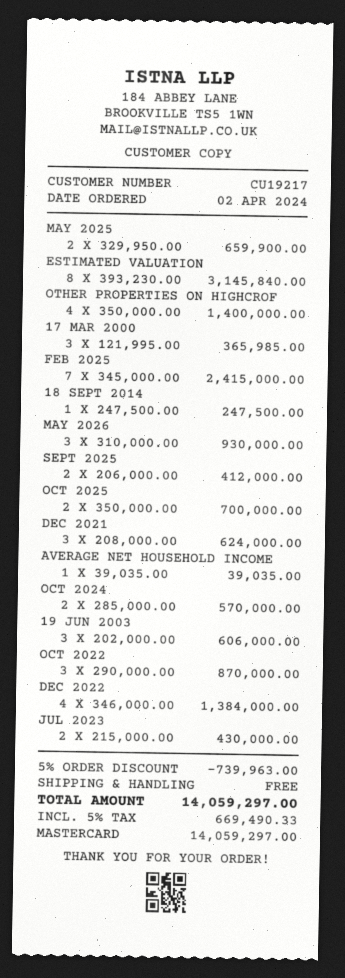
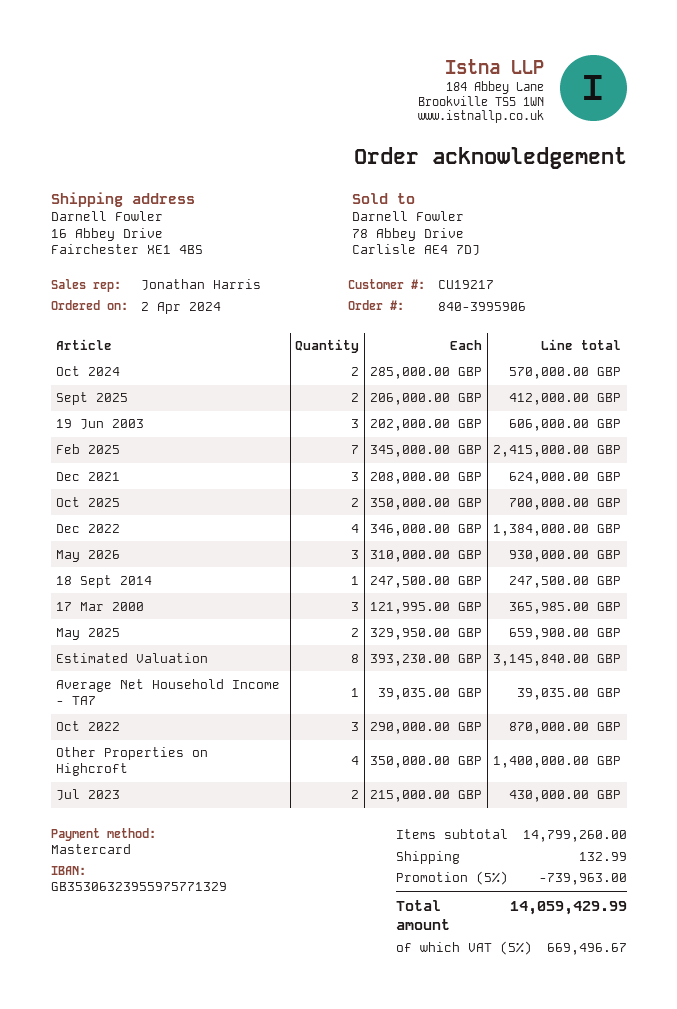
shipping: 0.00 -> 132.99
tax: 5% = 669490.33 -> 5% = 669496.67
total: 14059297.00 -> 14059429.99

